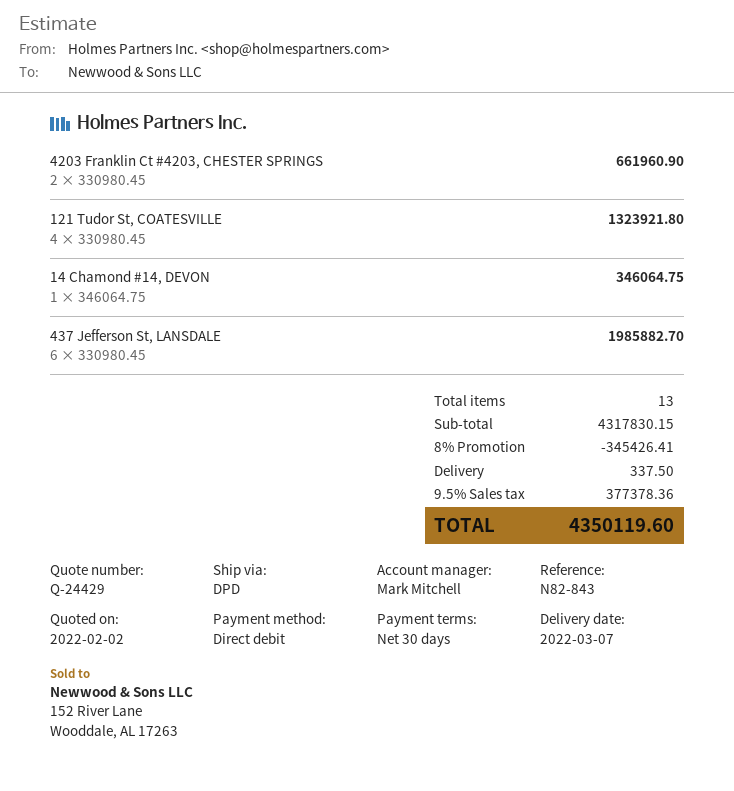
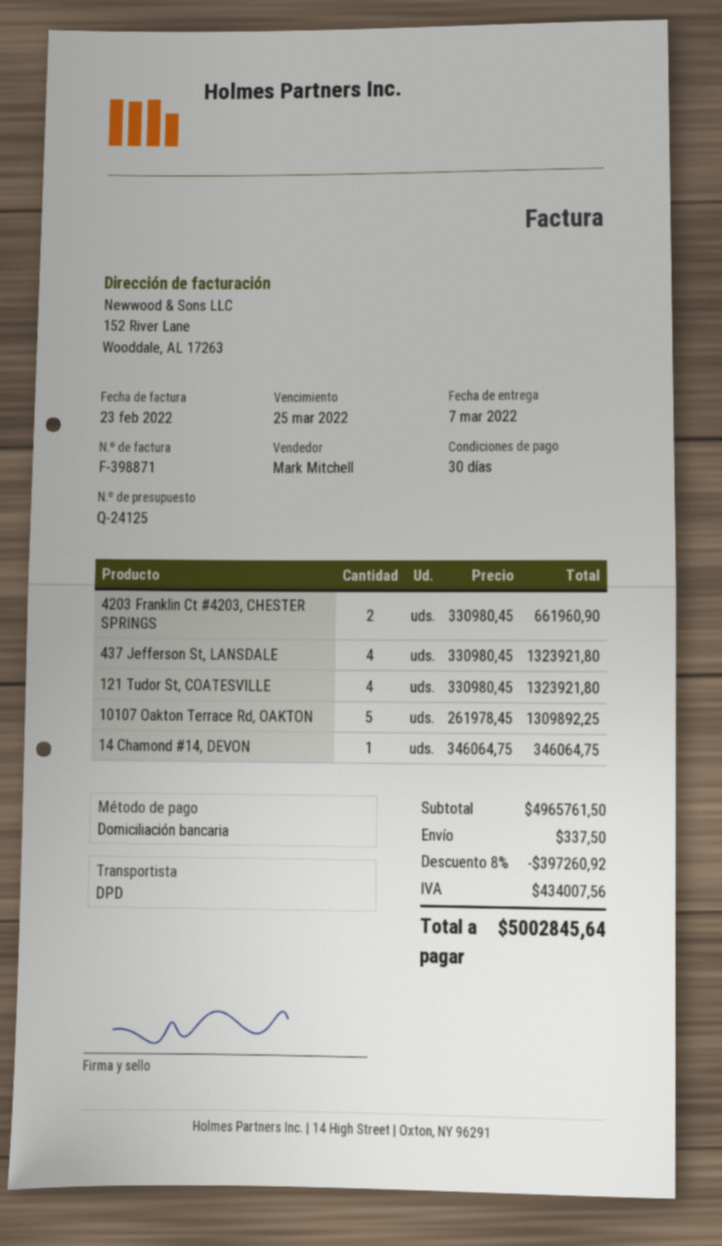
quote number: Q-24429 -> Q-24125
437 Jefferson St, LANSDALE: 6 x 330980.45 = 1985882.70 -> 4 x 330980.45 = 1323921.80
10107 Oakton Terrace Rd, OAKTON: none -> 5 x 261978.45 = 1309892.25
subtotal: 4317830.15 -> 4965761.50
discount: 8% = 345426.41 -> 8% = 397260.92
tax: 377378.36 -> 434007.56
total: 4350119.60 -> 5002845.64

